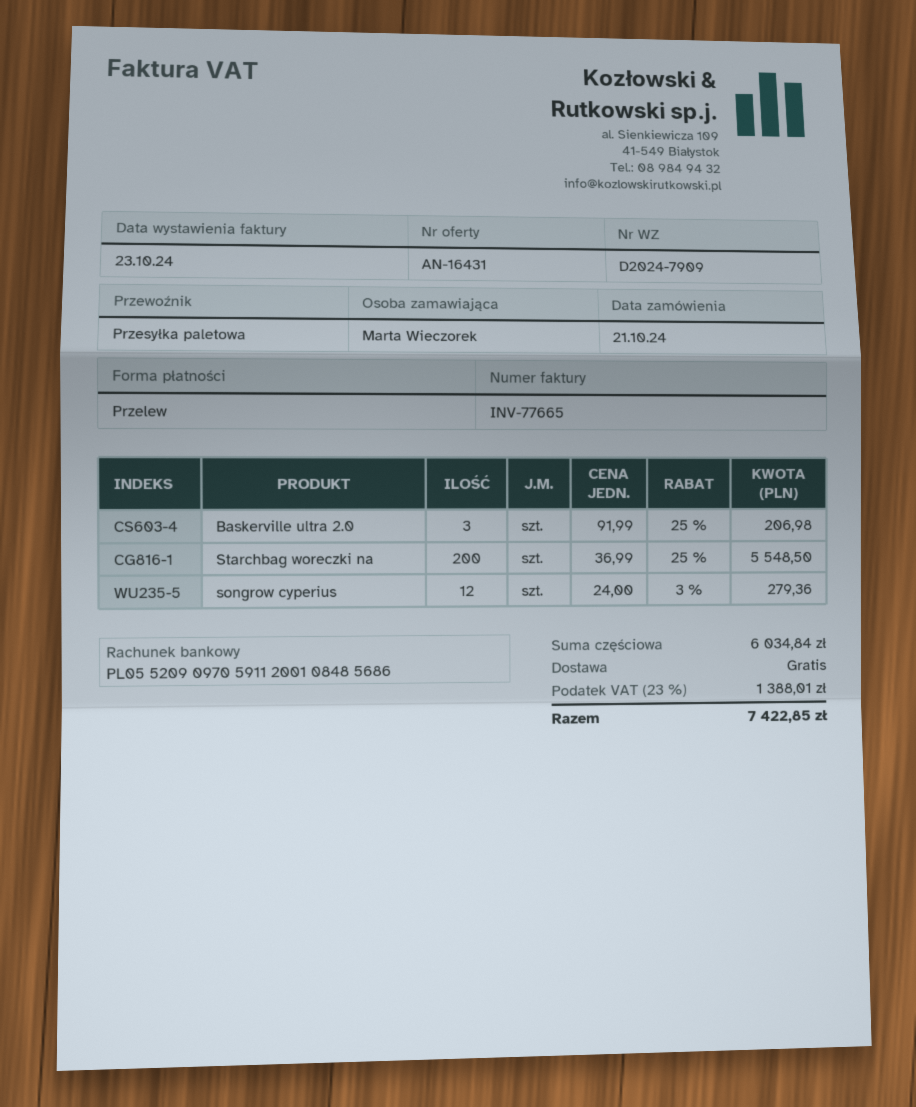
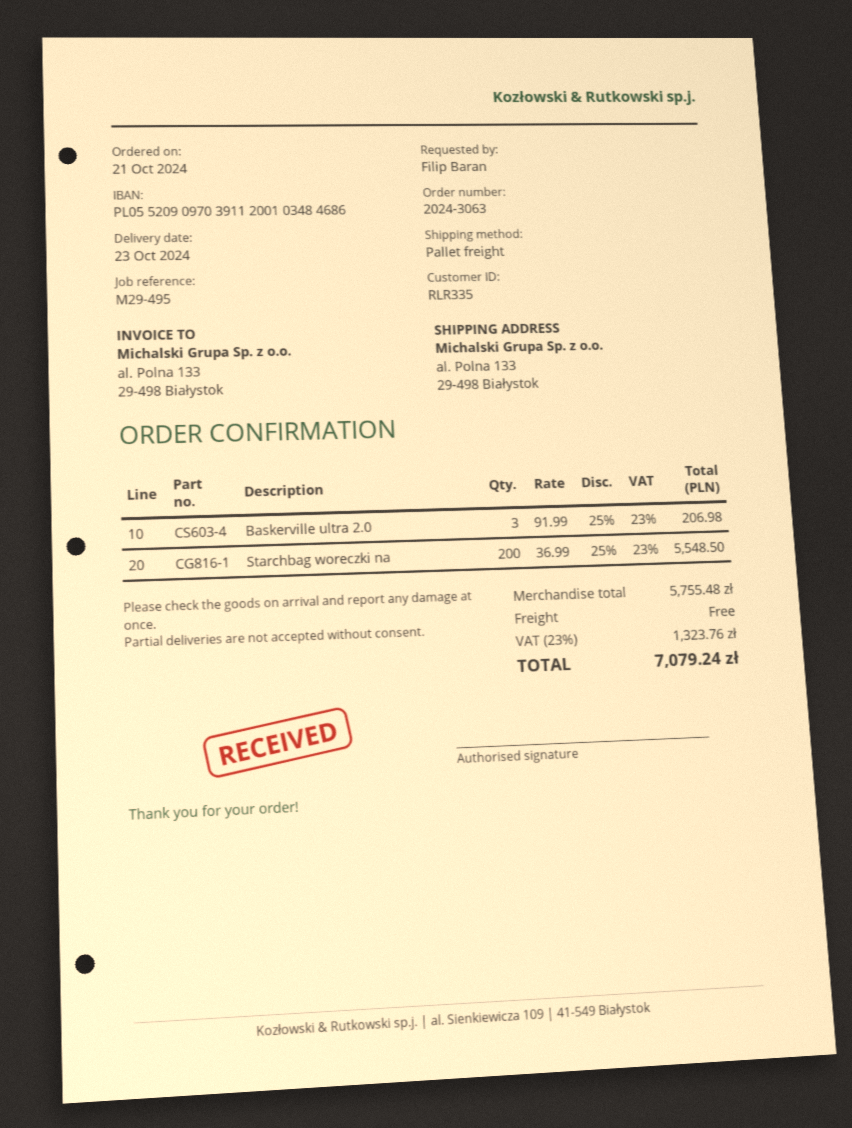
ordered by: Marta Wieczorek -> Filip Baran
bank account: PL05520909705911200108485686 -> PL05520909703911200103484686
songrow cyperius: 12 x 24.00 - 3% = 279.36 -> none
subtotal: 6034.84 -> 5755.48
tax: 23% = 1388.01 -> 23% = 1323.76
total: 7422.85 -> 7079.24

